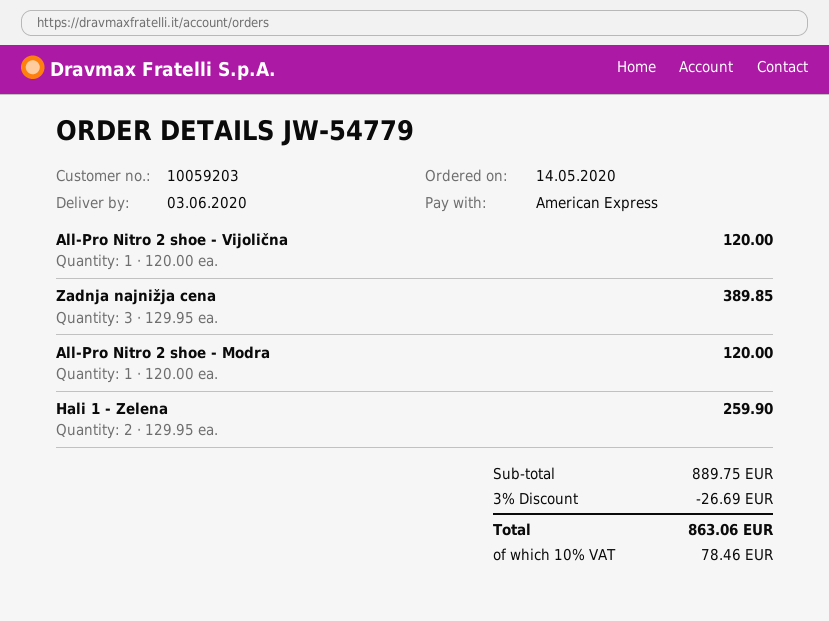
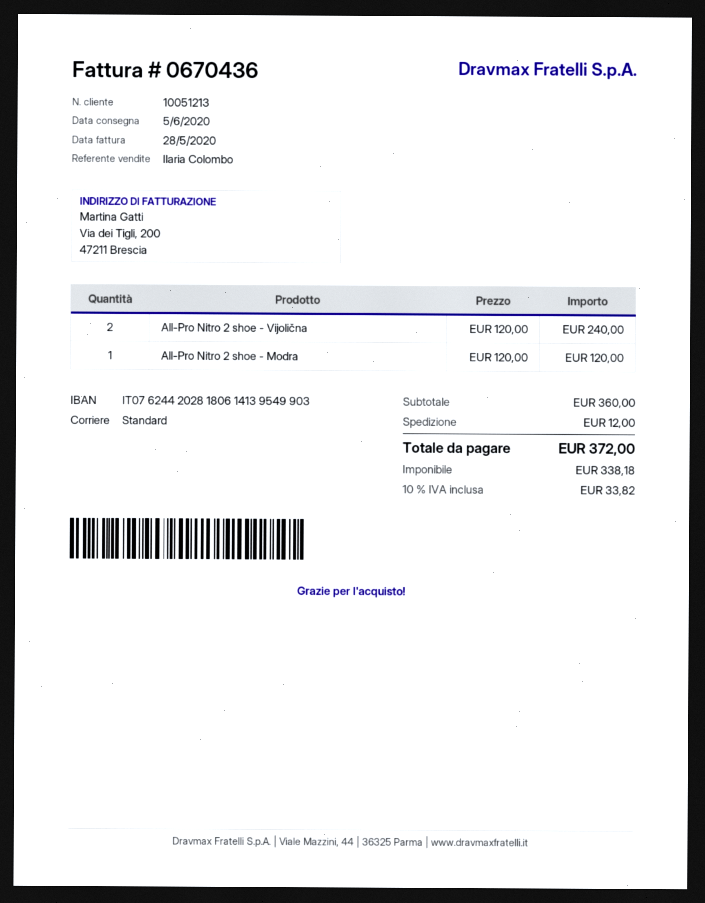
delivery date: 2020-06-03 -> 2020-06-05
customer number: 10059203 -> 10051213
All-Pro Nitro 2 shoe - Vijolična: 1 x 120.00 = 120.00 -> 2 x 120.00 = 240.00
Zadnja najnižja cena: 3 x 129.95 = 389.85 -> none
Hali 1 - Zelena: 2 x 129.95 = 259.90 -> none
subtotal: 889.75 -> 360.00
discount: 3% = 26.69 -> none
shipping: none -> 12.00
tax: 10% = 78.46 -> 10% = 33.82
total: 863.06 -> 372.00

